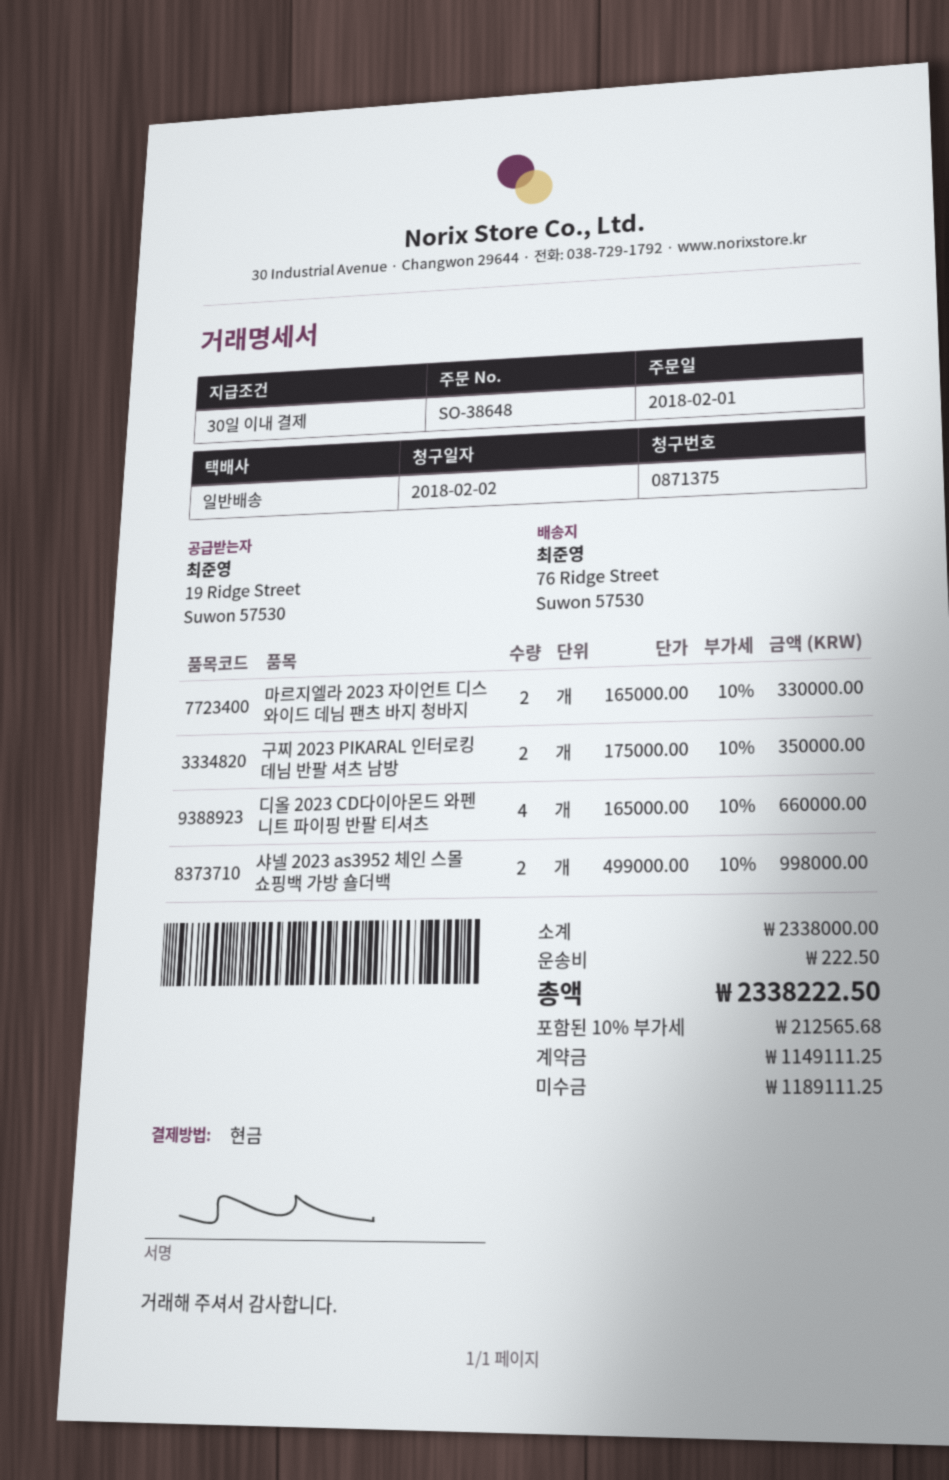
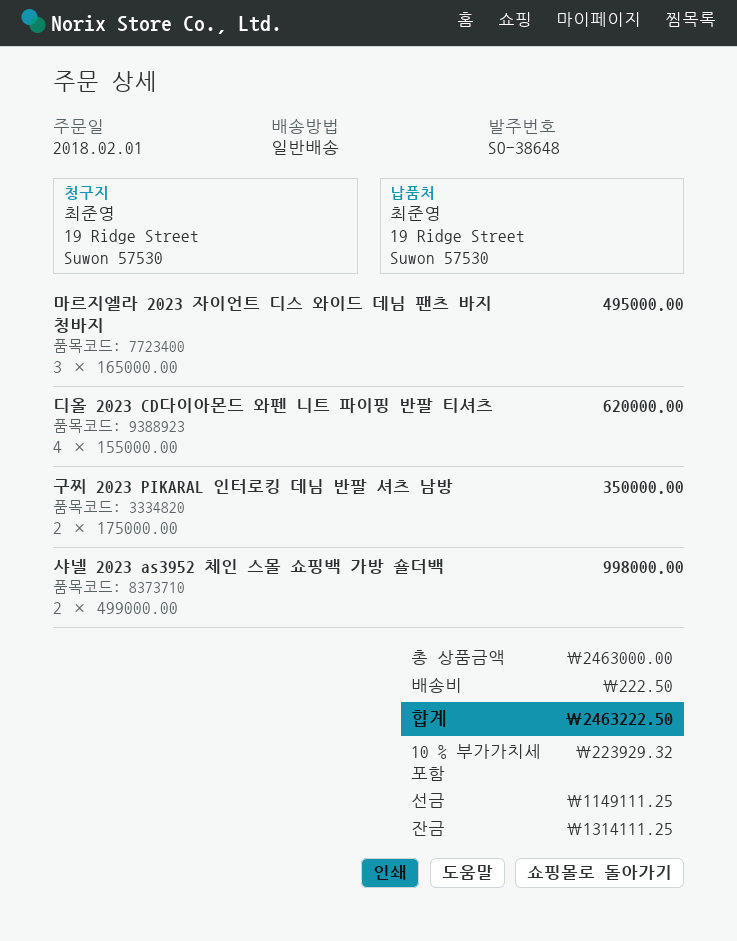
ship to: 76 Ridge Street, Suwon 57530 -> 19 Ridge Street, Suwon 57530
마르지엘라 2023 자이언트 디스 와이드 데님 팬츠 바지 청바지: 2 x 165000.00 = 330000.00 -> 3 x 165000.00 = 495000.00
디올 2023 CD다이아몬드 와펜 니트 파이핑 반팔 티셔츠: 4 x 165000.00 = 660000.00 -> 4 x 155000.00 = 620000.00
subtotal: 2338000.00 -> 2463000.00
tax: 10% = 212565.68 -> 10% = 223929.32
total: 2338222.50 -> 2463222.50
balance: 1189111.25 -> 1314111.25

